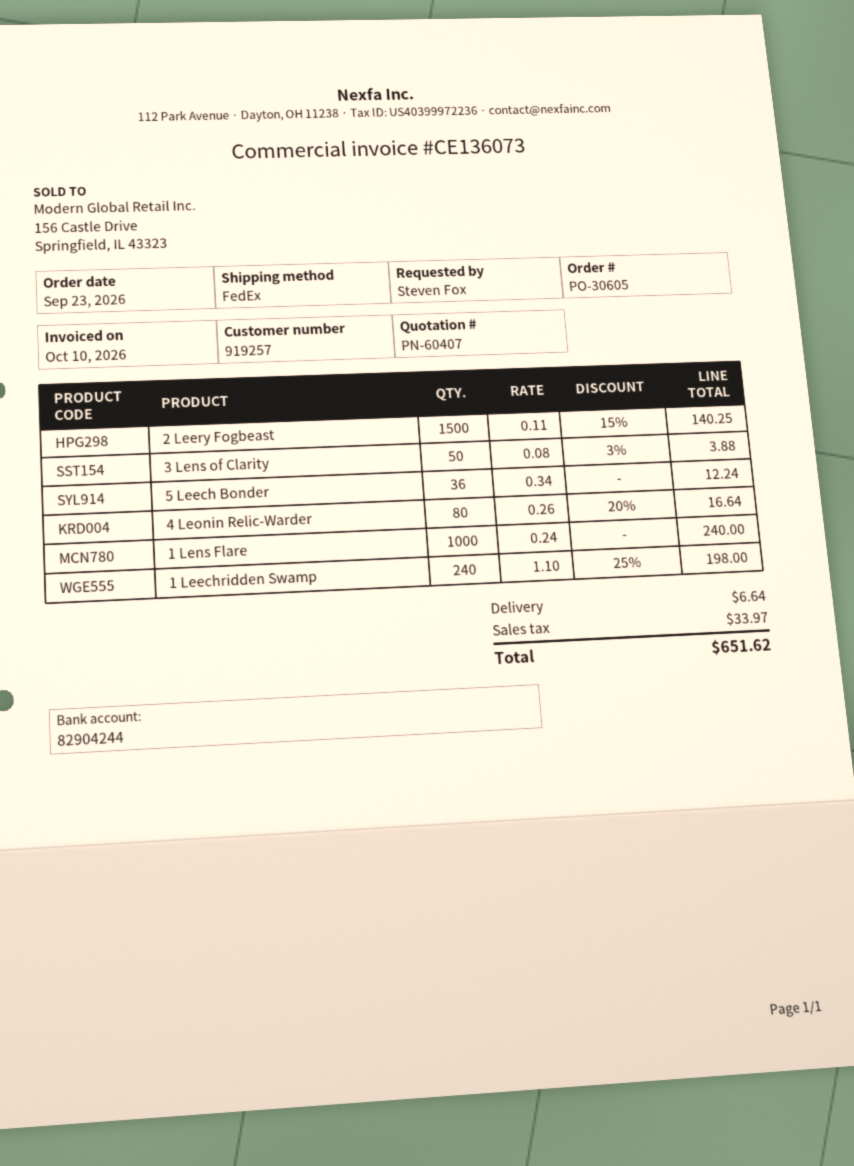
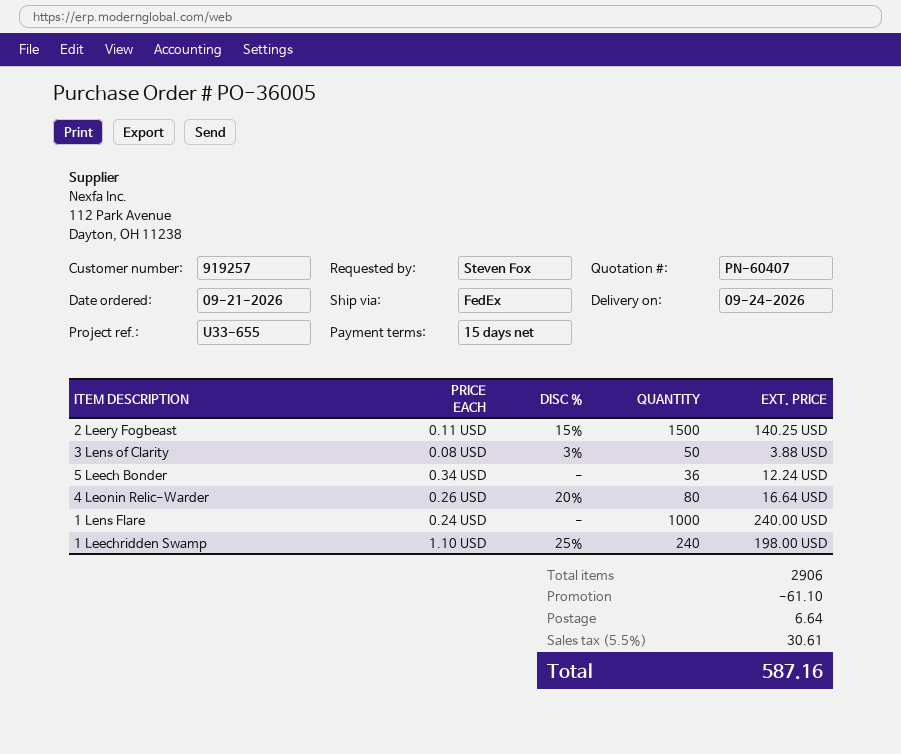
order number: PO-30605 -> PO-36005
order date: 2026-09-23 -> 2026-09-21
discount: none -> 61.10
tax: 33.97 -> 30.61
total: 651.62 -> 587.16

